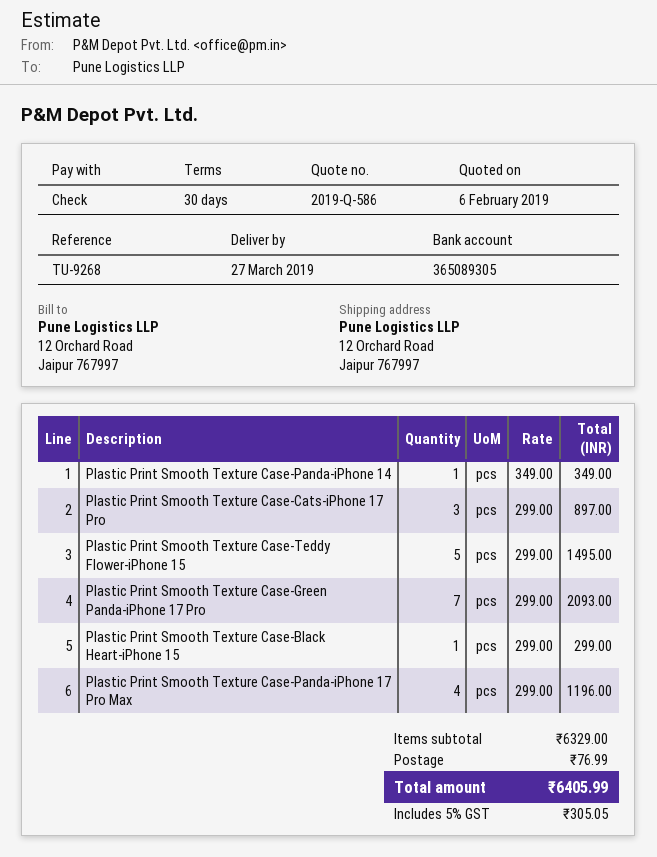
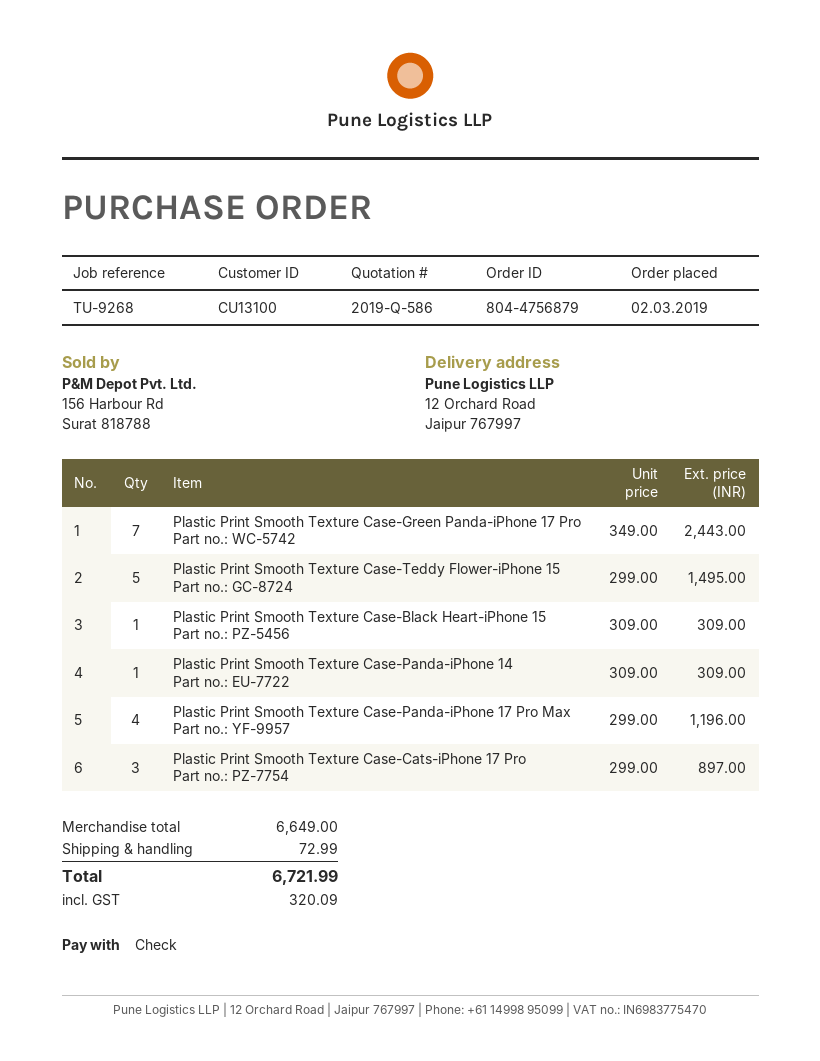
Plastic Print Smooth Texture Case-Panda-iPhone 14: 1 x 349.00 = 349.00 -> 1 x 309.00 = 309.00
Plastic Print Smooth Texture Case-Green Panda-iPhone 17 Pro: 7 x 299.00 = 2093.00 -> 7 x 349.00 = 2443.00
Plastic Print Smooth Texture Case-Black Heart-iPhone 15: 1 x 299.00 = 299.00 -> 1 x 309.00 = 309.00
subtotal: 6329.00 -> 6649.00
shipping: 76.99 -> 72.99
tax: 305.05 -> 320.09
total: 6405.99 -> 6721.99

